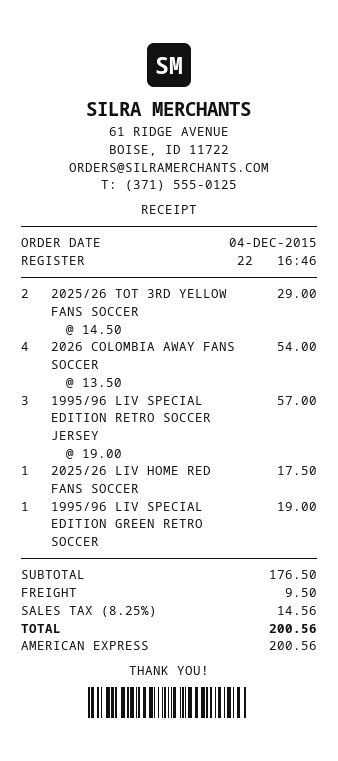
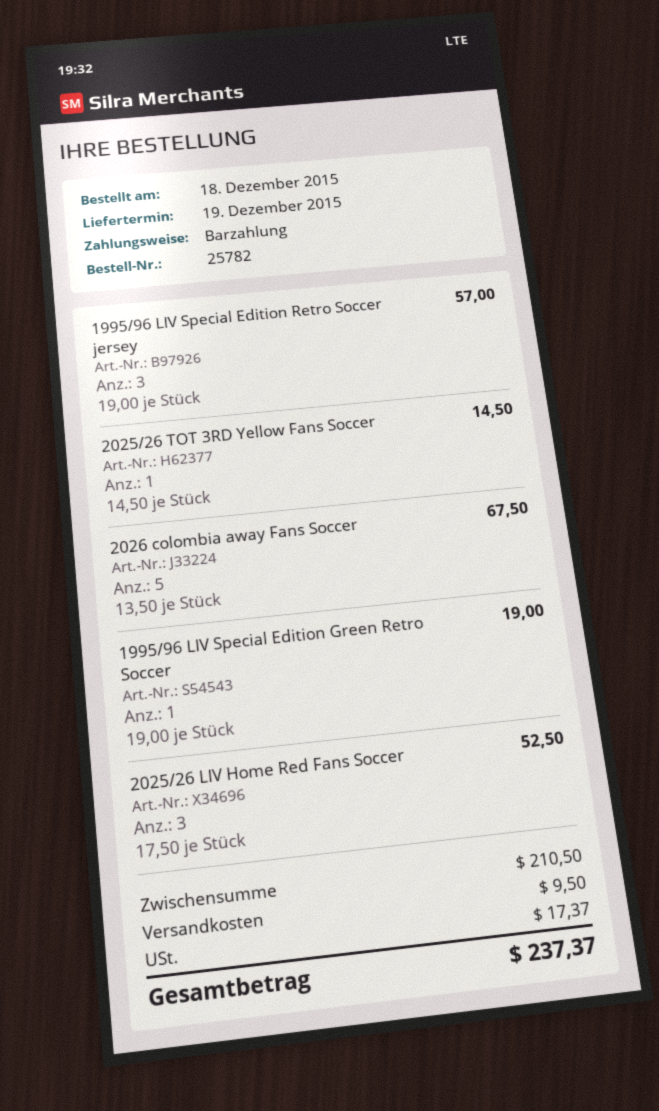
order date: 2015-12-04 -> 2015-12-18
payment method: American Express -> cash
2025/26 TOT 3RD YELLOW FANS SOCCER: 2 x 14.50 = 29.00 -> 1 x 14.50 = 14.50
2026 COLOMBIA AWAY FANS SOCCER: 4 x 13.50 = 54.00 -> 5 x 13.50 = 67.50
2025/26 LIV HOME RED FANS SOCCER: 1 x 17.50 = 17.50 -> 3 x 17.50 = 52.50
subtotal: 176.50 -> 210.50
tax: 14.56 -> 17.37
total: 200.56 -> 237.37

